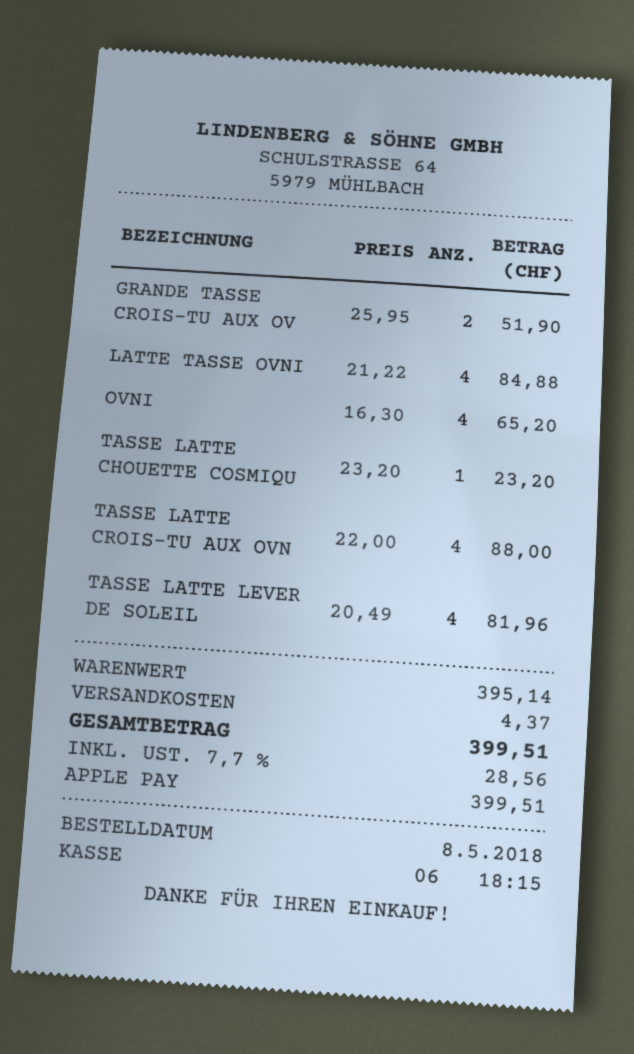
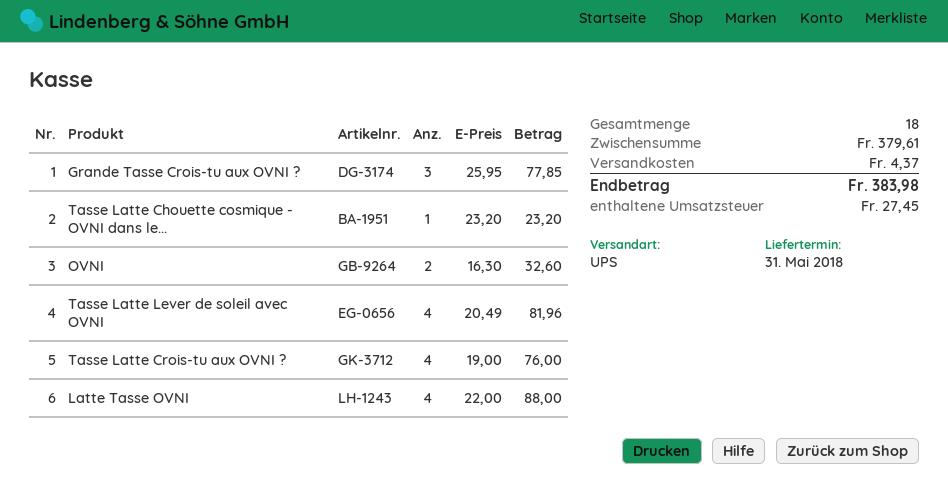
GRANDE TASSE CROIS-TU AUX OV: 2 x 25.95 = 51.90 -> 3 x 25.95 = 77.85
LATTE TASSE OVNI: 4 x 21.22 = 84.88 -> 4 x 22.00 = 88.00
OVNI: 4 x 16.30 = 65.20 -> 2 x 16.30 = 32.60
TASSE LATTE CROIS-TU AUX OVN: 4 x 22.00 = 88.00 -> 4 x 19.00 = 76.00
subtotal: 395.14 -> 379.61
tax: 28.56 -> 27.45
total: 399.51 -> 383.98

